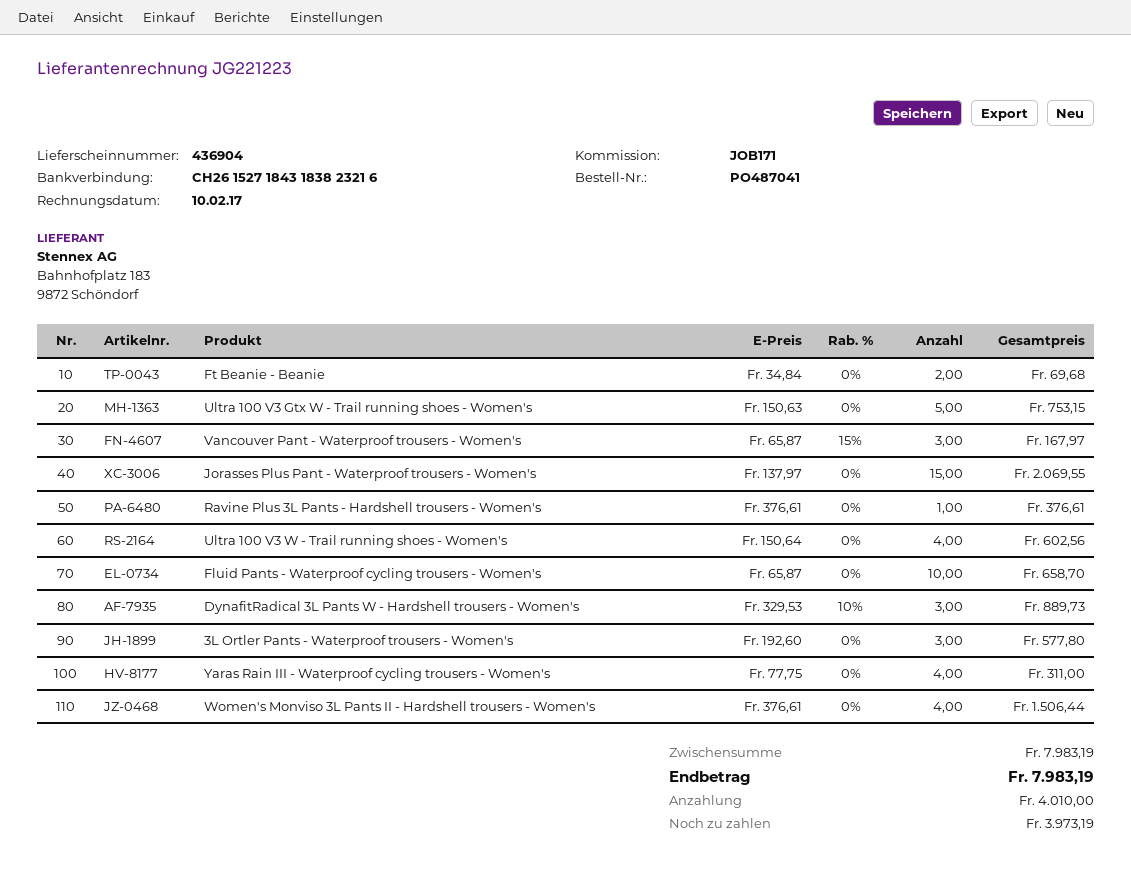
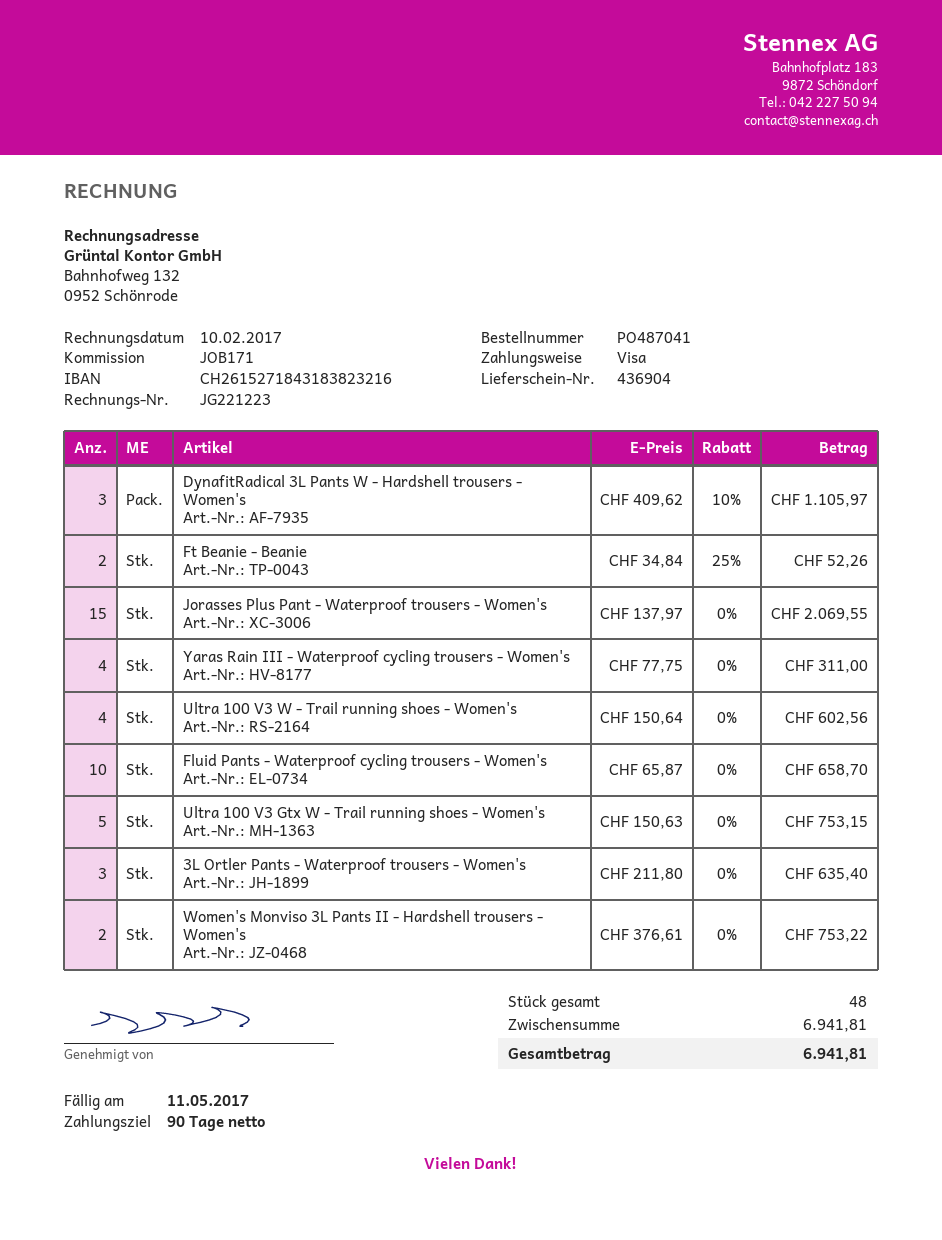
Ft Beanie - Beanie: 2 x 34.84 = 69.68 -> 2 x 34.84 - 25% = 52.26
Vancouver Pant - Waterproof trousers - Women's: 3 x 65.87 - 15% = 167.97 -> none
Ravine Plus 3L Pants - Hardshell trousers - Women's: 1 x 376.61 = 376.61 -> none
DynafitRadical 3L Pants W - Hardshell trousers - Women's: 3 x 329.53 - 10% = 889.73 -> 3 x 409.62 - 10% = 1105.97
3L Ortler Pants - Waterproof trousers - Women's: 3 x 192.60 = 577.80 -> 3 x 211.80 = 635.40
Women's Monviso 3L Pants II - Hardshell trousers - Women's: 4 x 376.61 = 1506.44 -> 2 x 376.61 = 753.22
subtotal: 7983.19 -> 6941.81
total: 7983.19 -> 6941.81

